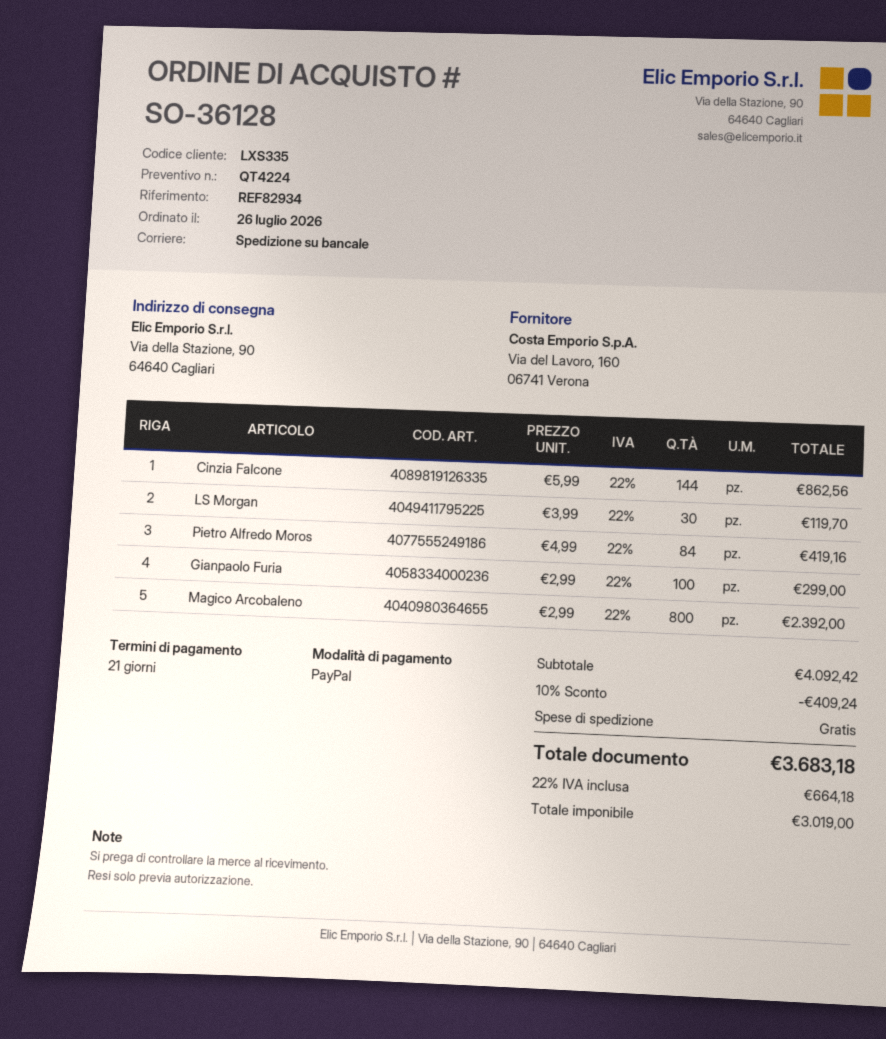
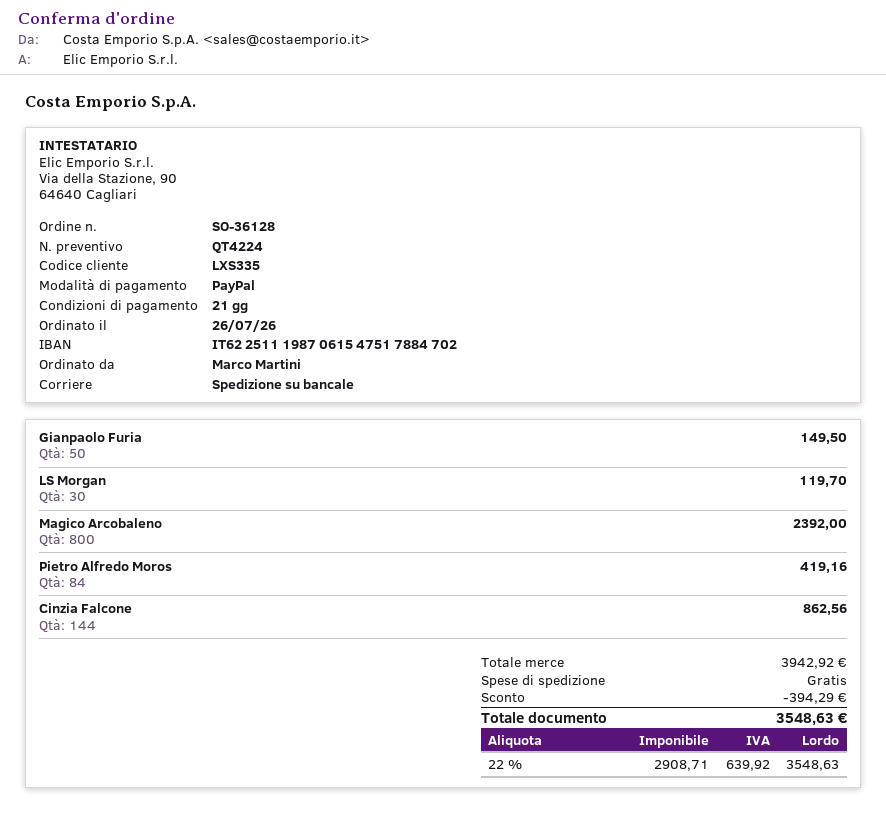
Gianpaolo Furia: 100 for 299.00 -> 50 for 149.50
subtotal: 4092.42 -> 3942.92
discount: 409.24 -> 394.29
net: 3019.00 -> 2908.71
tax: 22% = 664.18 -> 22% = 639.92
total: 3683.18 -> 3548.63

